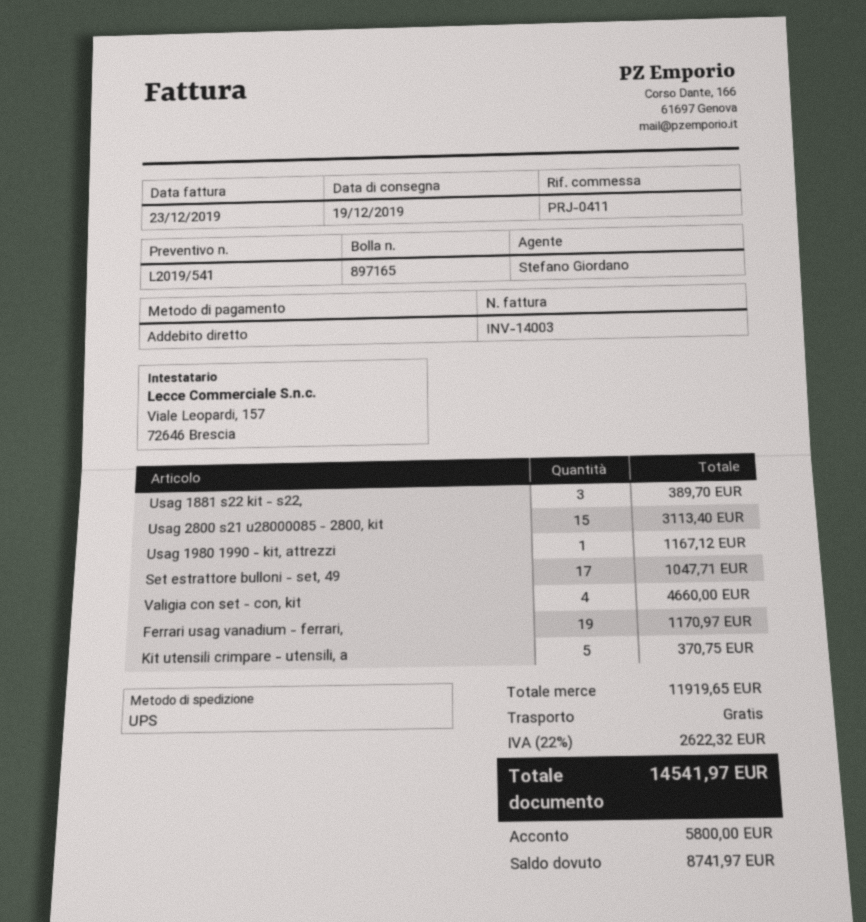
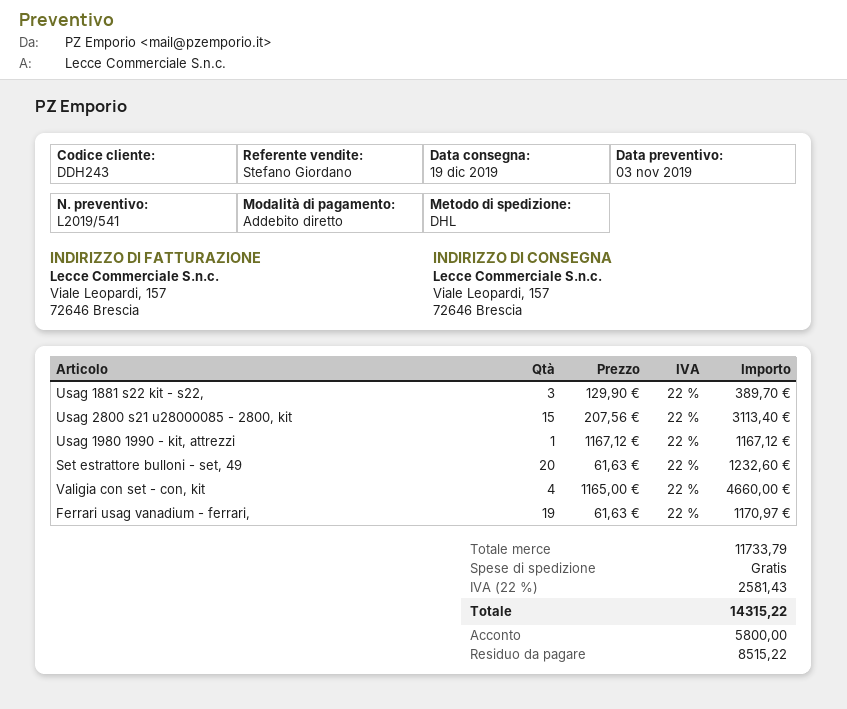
shipping method: UPS -> DHL
Set estrattore bulloni - set, 49: 17 for 1047.71 -> 20 for 1232.60
Kit utensili crimpare - utensili, a: 5 for 370.75 -> none
subtotal: 11919.65 -> 11733.79
tax: 22% = 2622.32 -> 22% = 2581.43
total: 14541.97 -> 14315.22
balance: 8741.97 -> 8515.22

